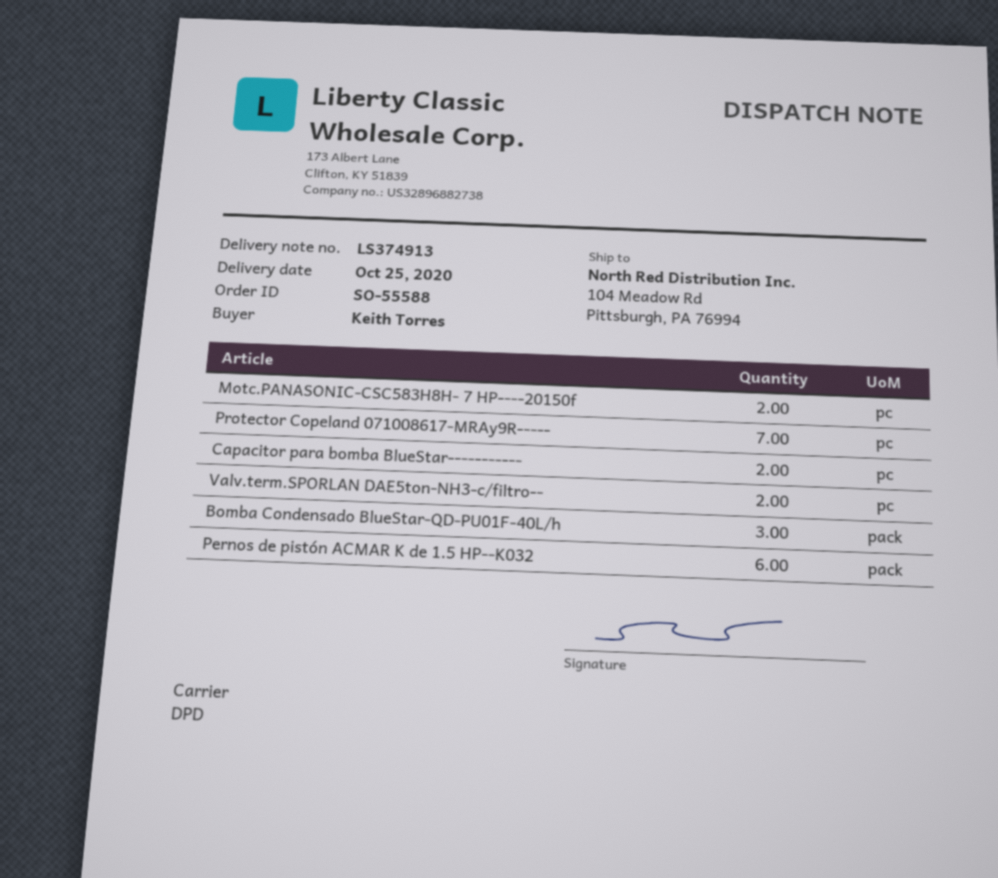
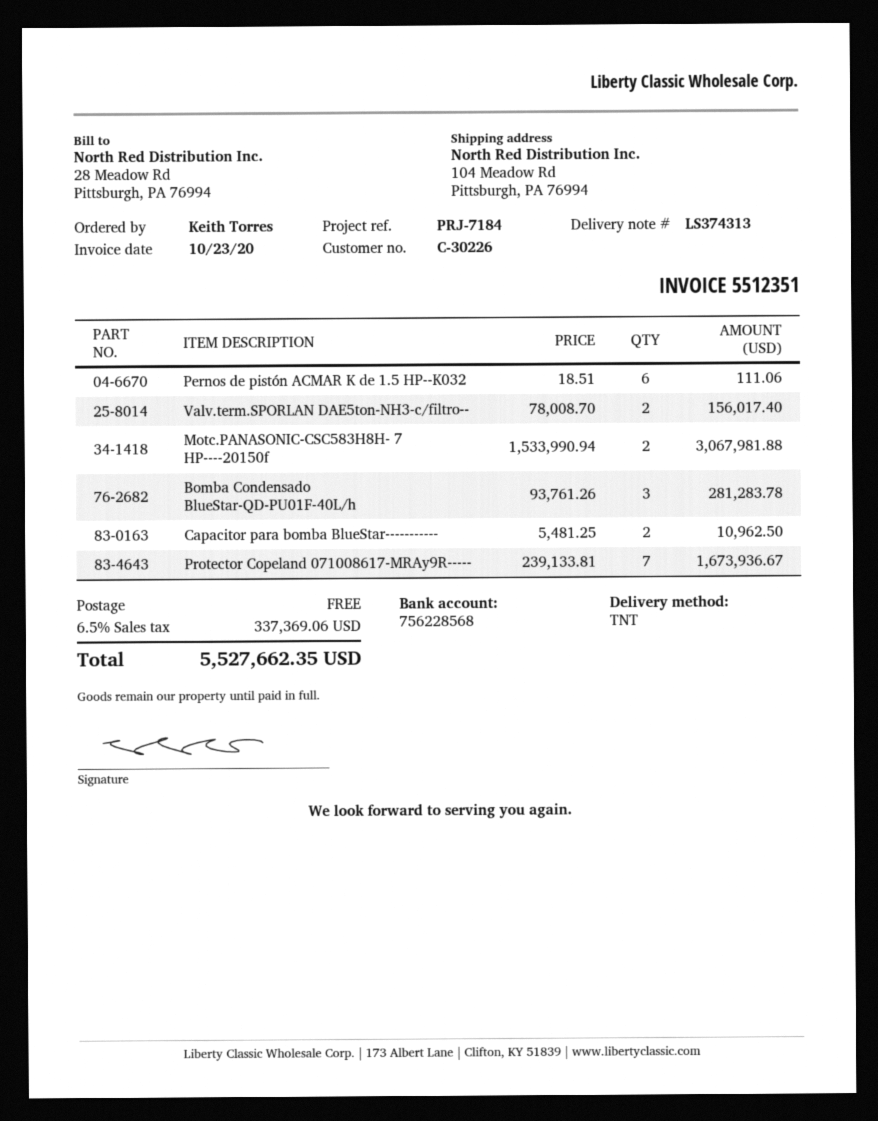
delivery note number: LS374913 -> LS374313
shipping method: DPD -> TNT

